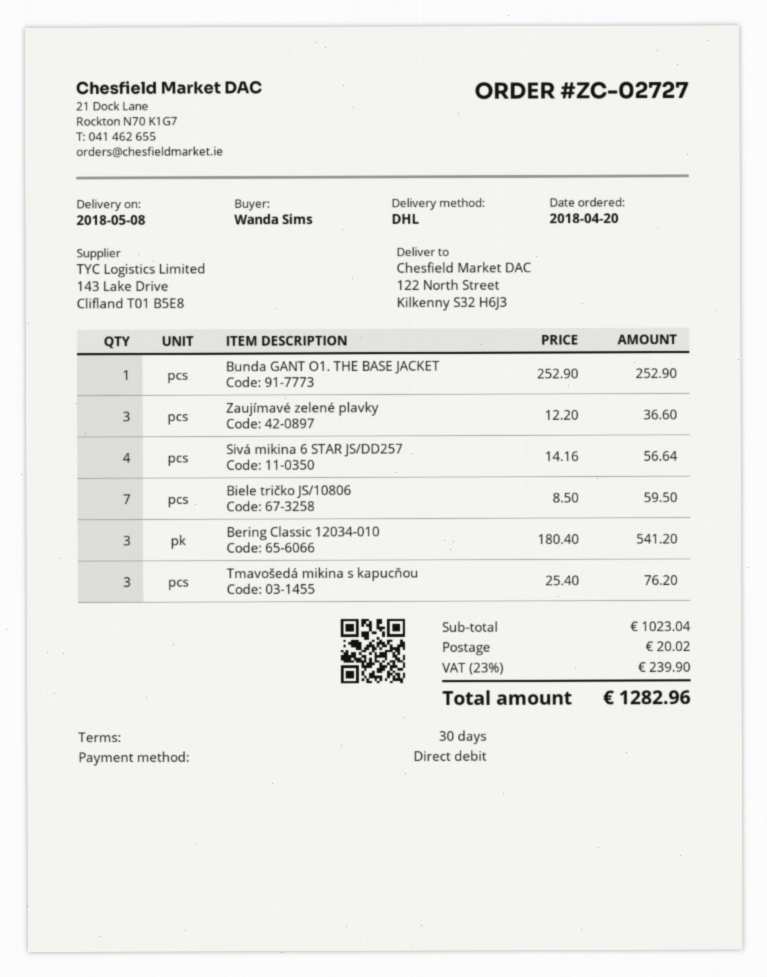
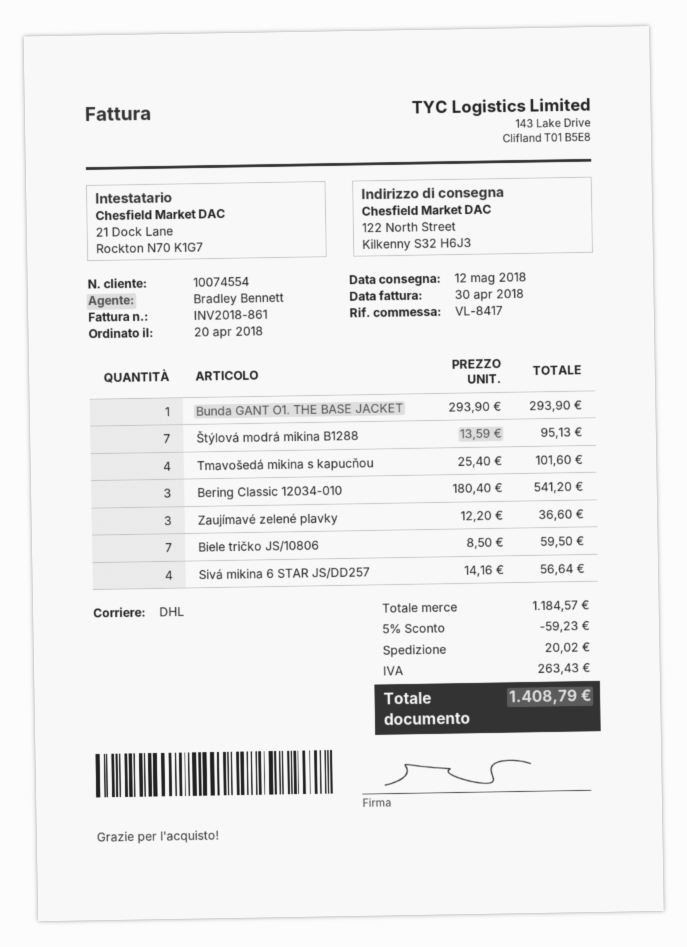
delivery date: 2018-05-08 -> 2018-05-12
Bunda GANT O1. THE BASE JACKET: 1 x 252.90 = 252.90 -> 1 x 293.90 = 293.90
Tmavošedá mikina s kapucňou: 3 x 25.40 = 76.20 -> 4 x 25.40 = 101.60
Štýlová modrá mikina B1288: none -> 7 x 13.59 = 95.13
subtotal: 1023.04 -> 1184.57
discount: none -> 5% = 59.23
tax: 239.90 -> 263.43
total: 1282.96 -> 1408.79

